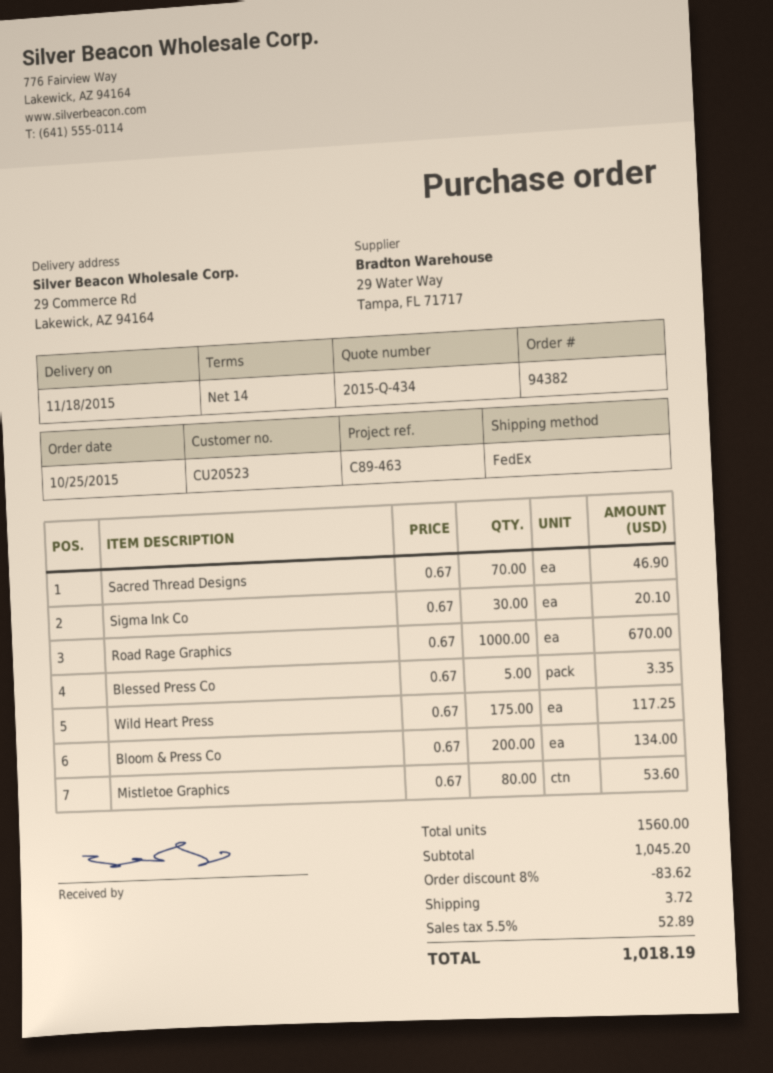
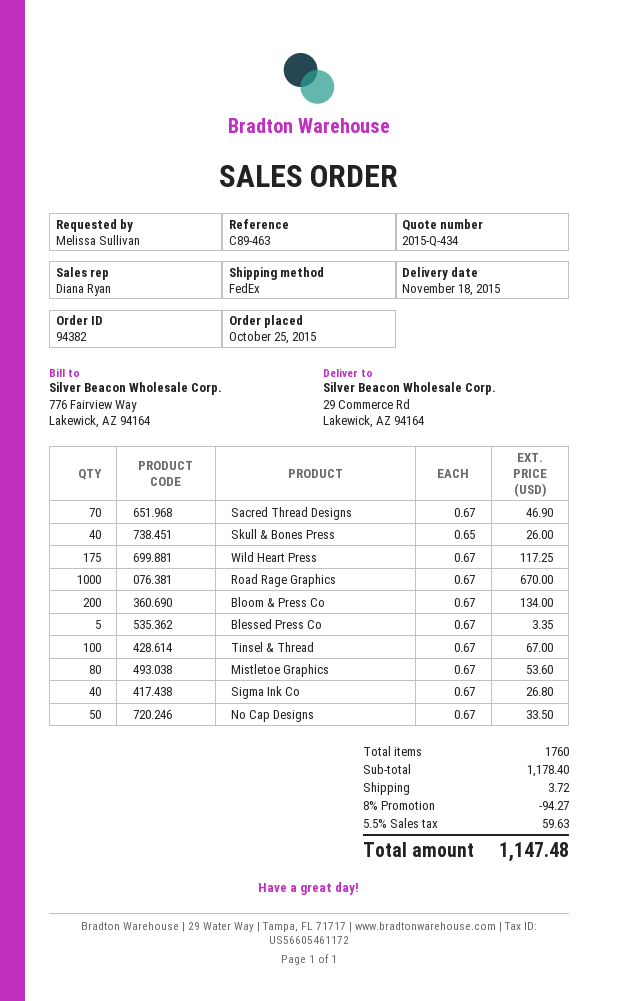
Sigma Ink Co: 30 x 0.67 = 20.10 -> 40 x 0.67 = 26.80
Skull & Bones Press: none -> 40 x 0.65 = 26.00
Tinsel & Thread: none -> 100 x 0.67 = 67.00
No Cap Designs: none -> 50 x 0.67 = 33.50
total quantity: 1560 -> 1760
subtotal: 1045.20 -> 1178.40
discount: 8% = 83.62 -> 8% = 94.27
tax: 5.5% = 52.89 -> 5.5% = 59.63
total: 1018.19 -> 1147.48

